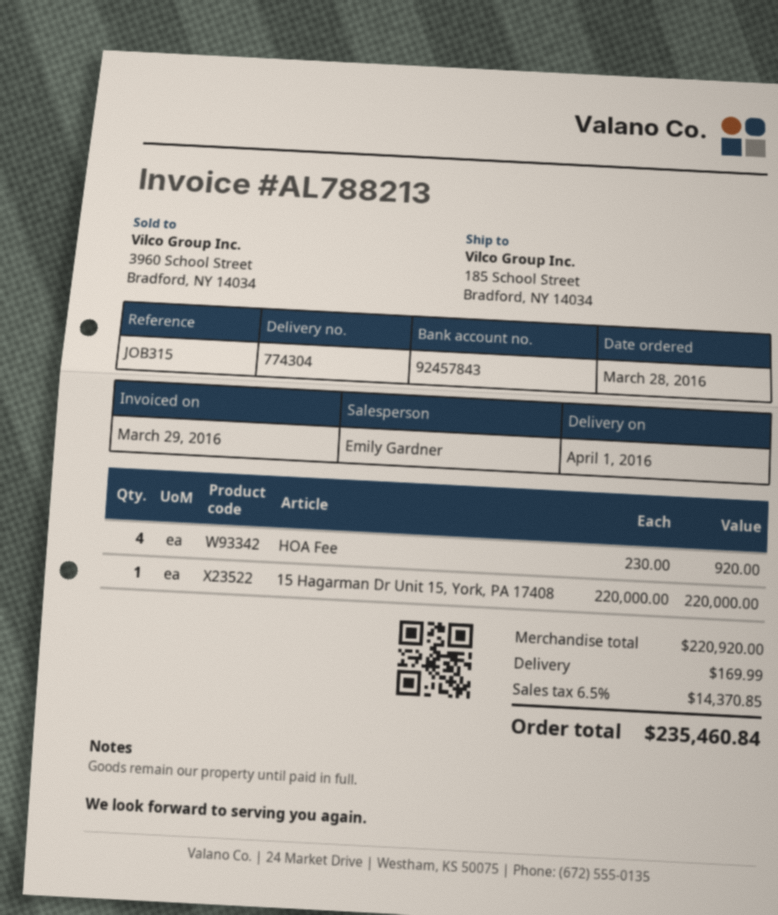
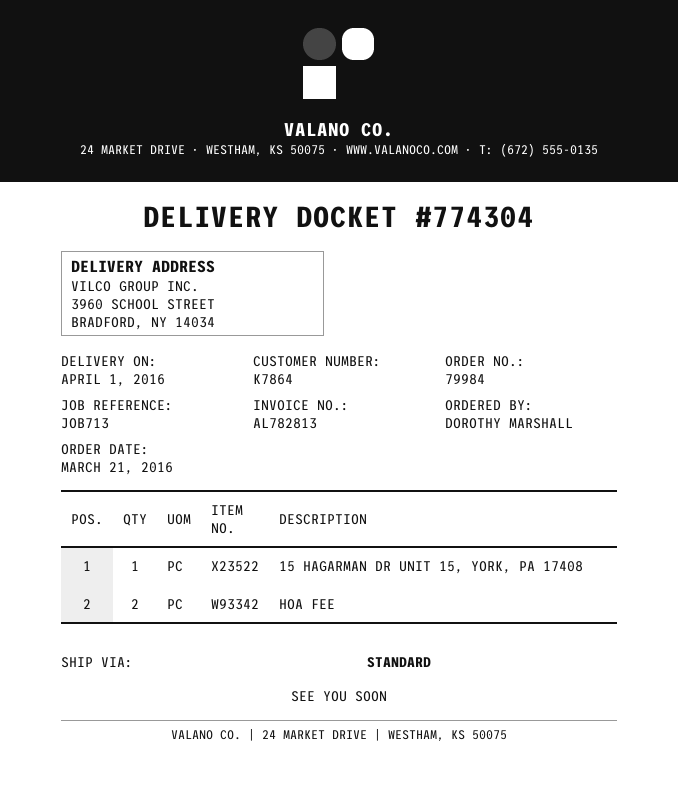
order date: 2016-03-28 -> 2016-03-21
invoice number: AL788213 -> AL782813
reference: JOB315 -> JOB713
ship to: 185 School Street, Bradford, NY 14034 -> 3960 SCHOOL STREET, BRADFORD, NY 14034
HOA Fee: 4 -> 2

